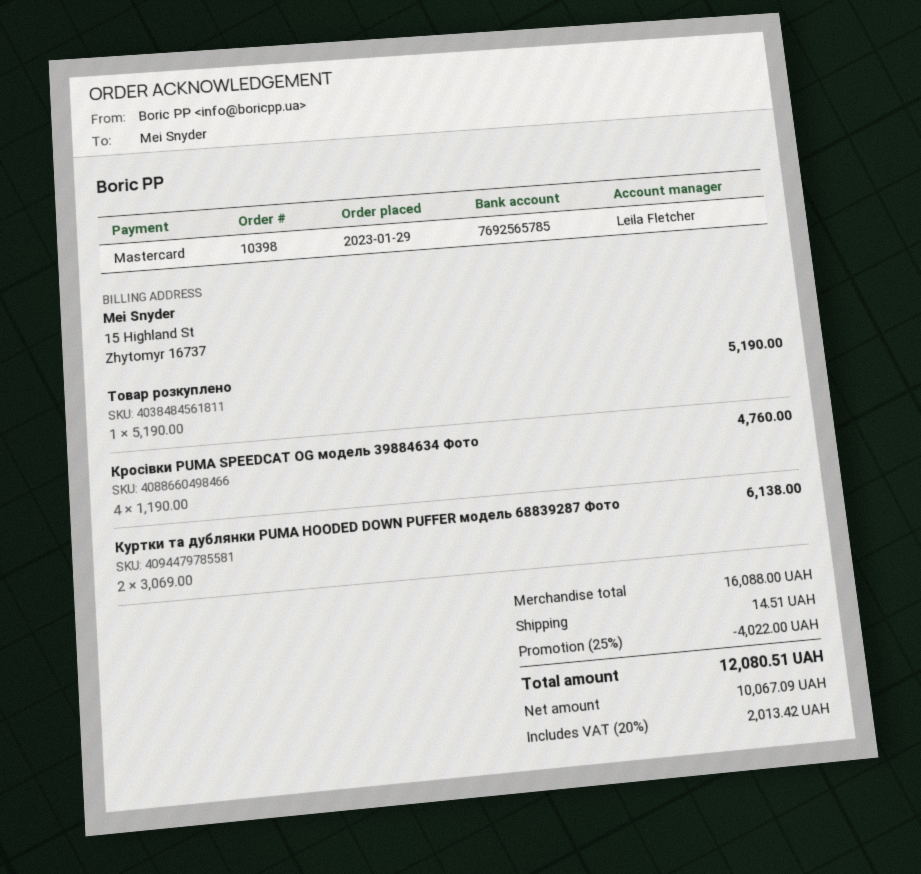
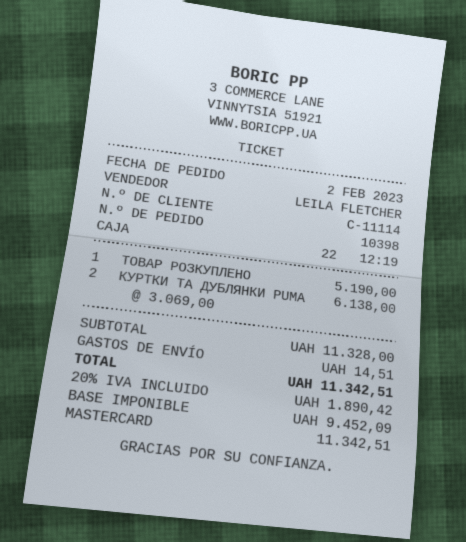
order date: 2023-01-29 -> 2023-02-02
Кросівки PUMA SPEEDCAT OG модель 39884634 Фото: 4 x 1190.00 = 4760.00 -> none
subtotal: 16088.00 -> 11328.00
discount: 25% = 4022.00 -> none
net: 10067.09 -> 9452.09
tax: 20% = 2013.42 -> 20% = 1890.42
total: 12080.51 -> 11342.51

